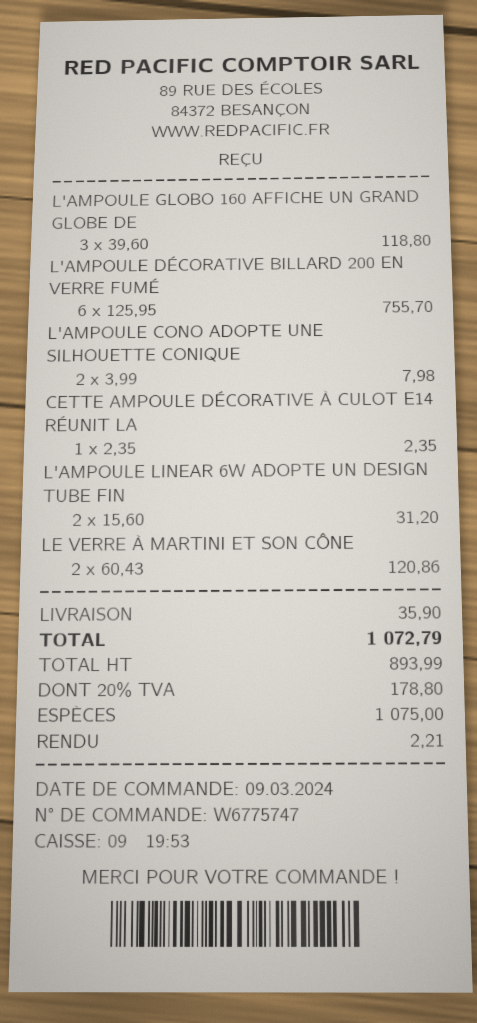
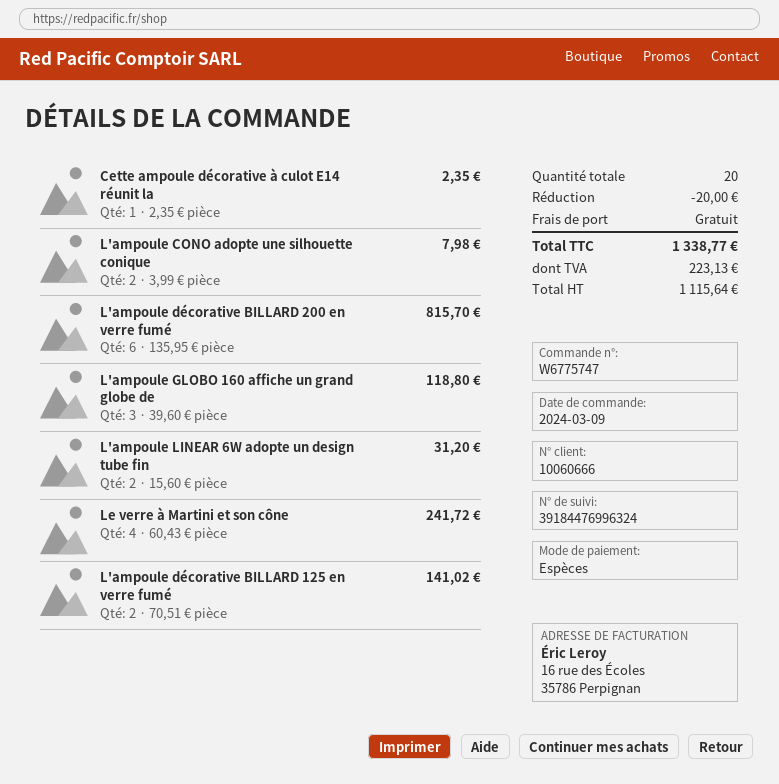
L'AMPOULE DÉCORATIVE BILLARD 200 EN VERRE FUMÉ: 6 x 125.95 = 755.70 -> 6 x 135.95 = 815.70
LE VERRE À MARTINI ET SON CÔNE: 2 x 60.43 = 120.86 -> 4 x 60.43 = 241.72
L'ampoule décorative BILLARD 125 en verre fumé: none -> 2 x 70.51 = 141.02
discount: none -> 20.00
shipping: 35.90 -> 0.00
net: 893.99 -> 1115.64
tax: 178.80 -> 223.13
total: 1072.79 -> 1338.77

